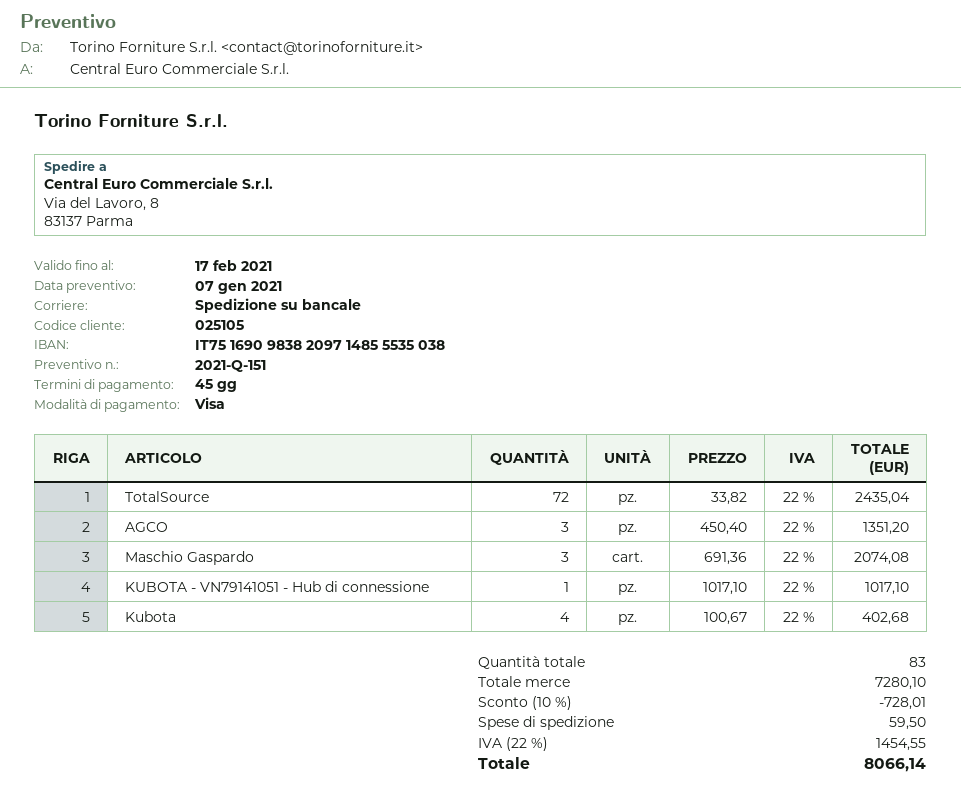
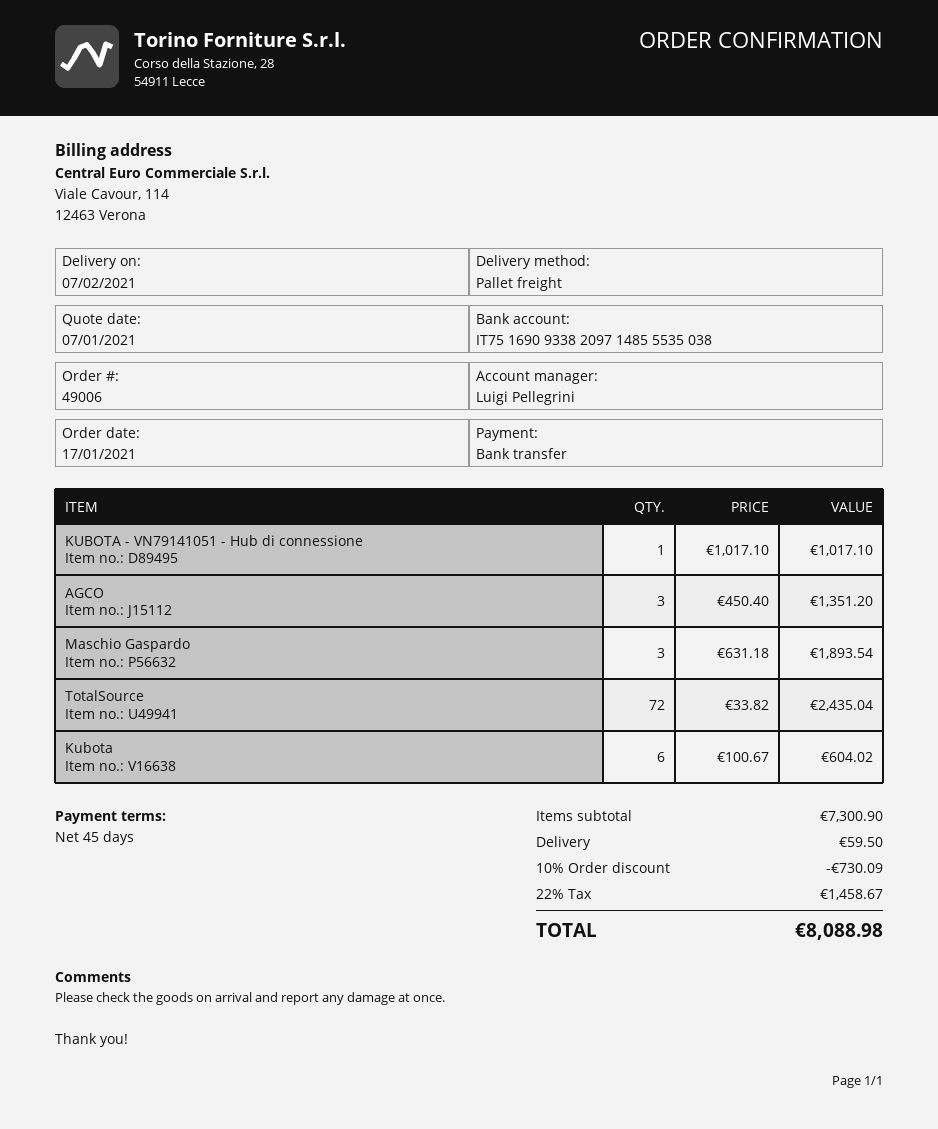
payment method: Visa -> bank transfer
bank account: IT7516909838209714855535038 -> IT7516909338209714855535038
Maschio Gaspardo: 3 x 691.36 = 2074.08 -> 3 x 631.18 = 1893.54
Kubota: 4 x 100.67 = 402.68 -> 6 x 100.67 = 604.02
subtotal: 7280.10 -> 7300.90
discount: 10% = 728.01 -> 10% = 730.09
tax: 22% = 1454.55 -> 22% = 1458.67
total: 8066.14 -> 8088.98

